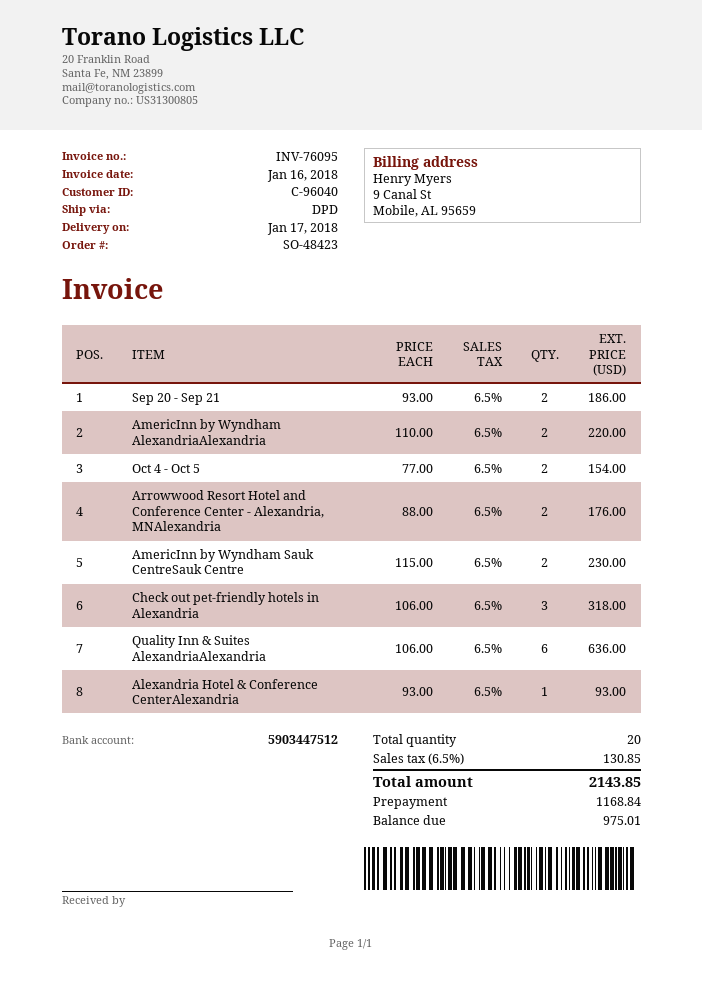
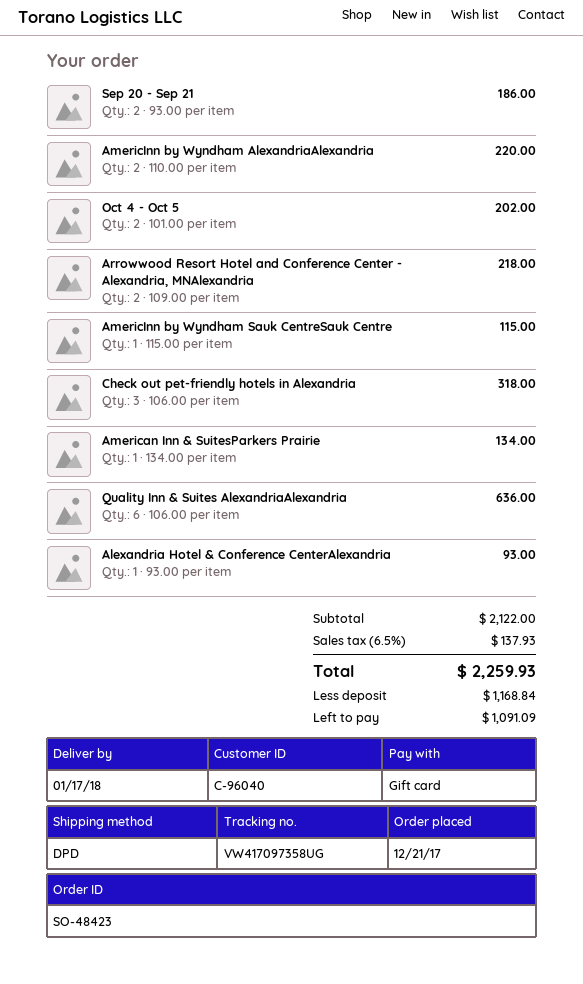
Oct 4 - Oct 5: 2 x 77.00 = 154.00 -> 2 x 101.00 = 202.00
Arrowwood Resort Hotel and Conference Center - Alexandria, MNAlexandria: 2 x 88.00 = 176.00 -> 2 x 109.00 = 218.00
AmericInn by Wyndham Sauk CentreSauk Centre: 2 x 115.00 = 230.00 -> 1 x 115.00 = 115.00
American Inn & SuitesParkers Prairie: none -> 1 x 134.00 = 134.00
tax: 6.5% = 130.85 -> 6.5% = 137.93
total: 2143.85 -> 2259.93
balance: 975.01 -> 1091.09

